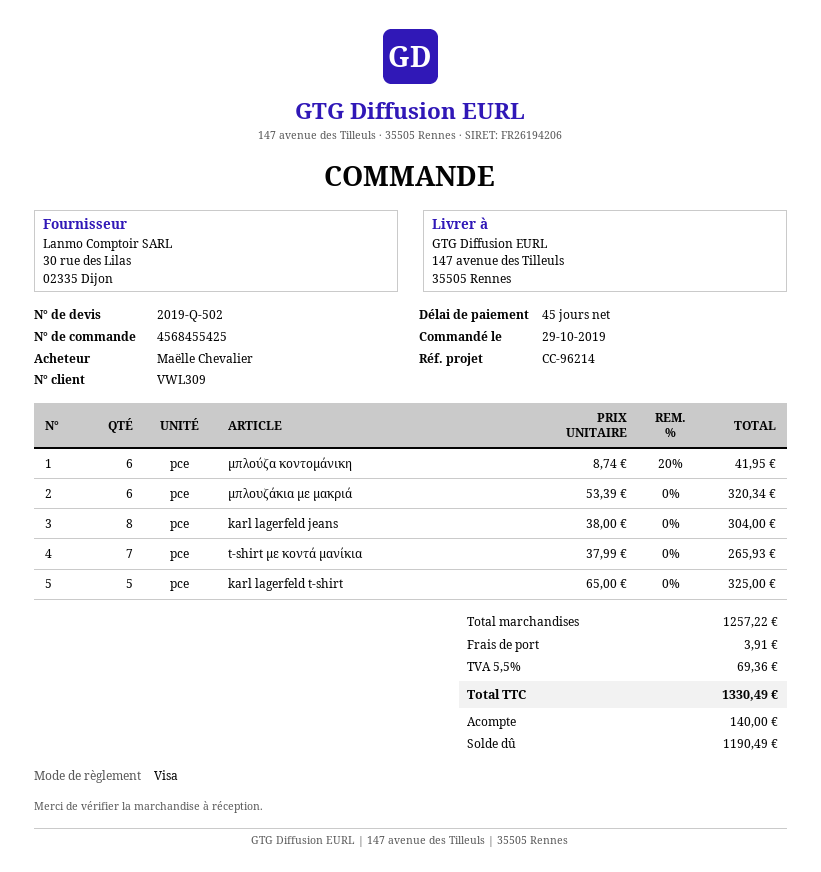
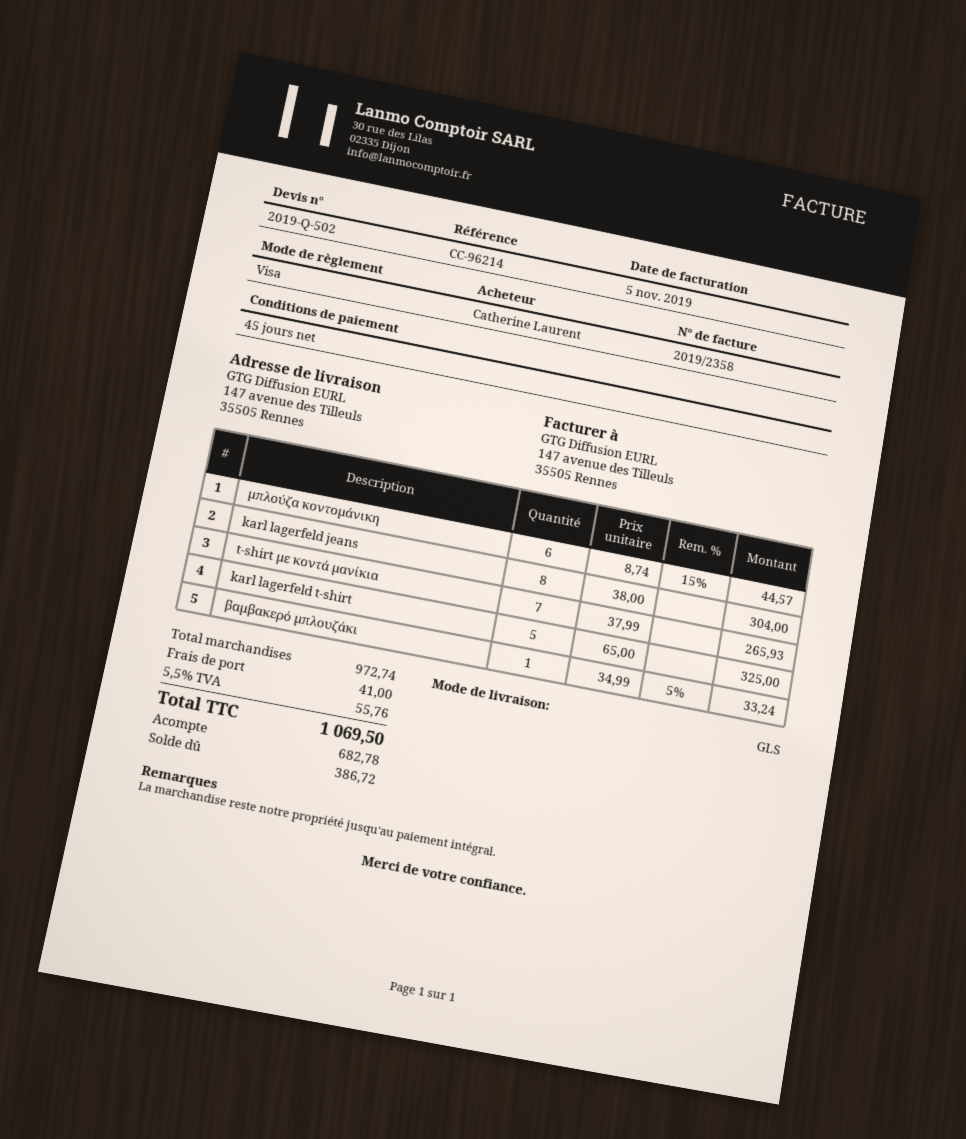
ordered by: Maëlle Chevalier -> Catherine Laurent
μπλούζα κοντομάνικη: 6 x 8.74 - 20% = 41.95 -> 6 x 8.74 - 15% = 44.57
μπλουζάκια με μακριά: 6 x 53.39 = 320.34 -> none
βαμβακερό μπλουζάκι: none -> 1 x 34.99 - 5% = 33.24
subtotal: 1257.22 -> 972.74
shipping: 3.91 -> 41.00
tax: 5.5% = 69.36 -> 5.5% = 55.76
total: 1330.49 -> 1069.50
deposit: 140.00 -> 682.78
balance: 1190.49 -> 386.72

